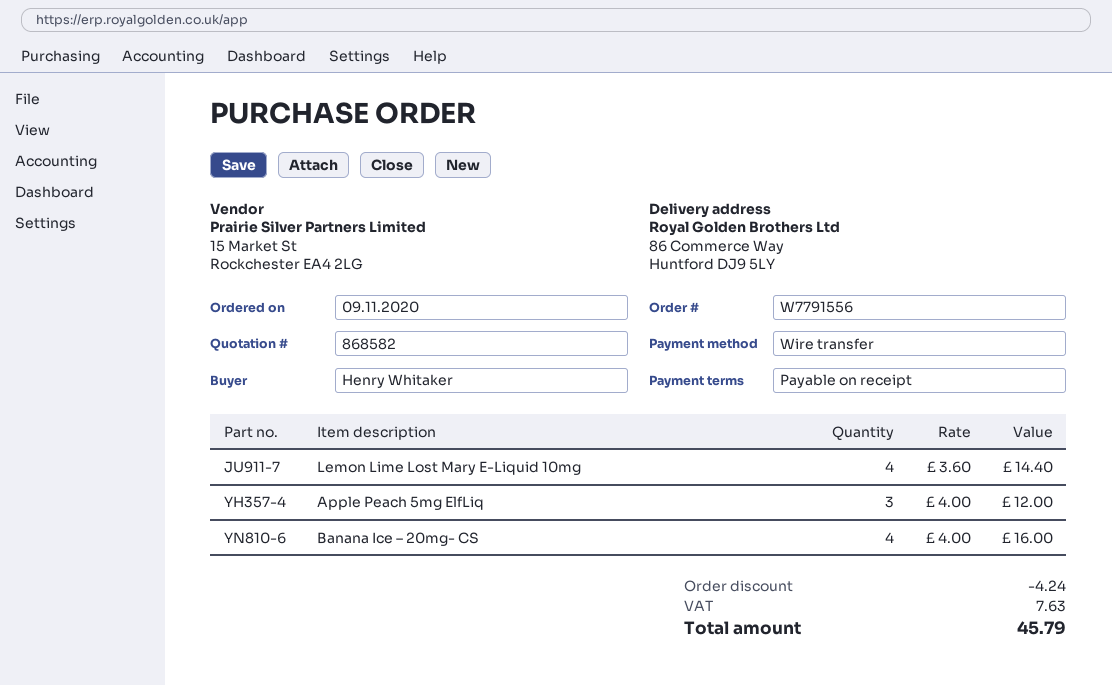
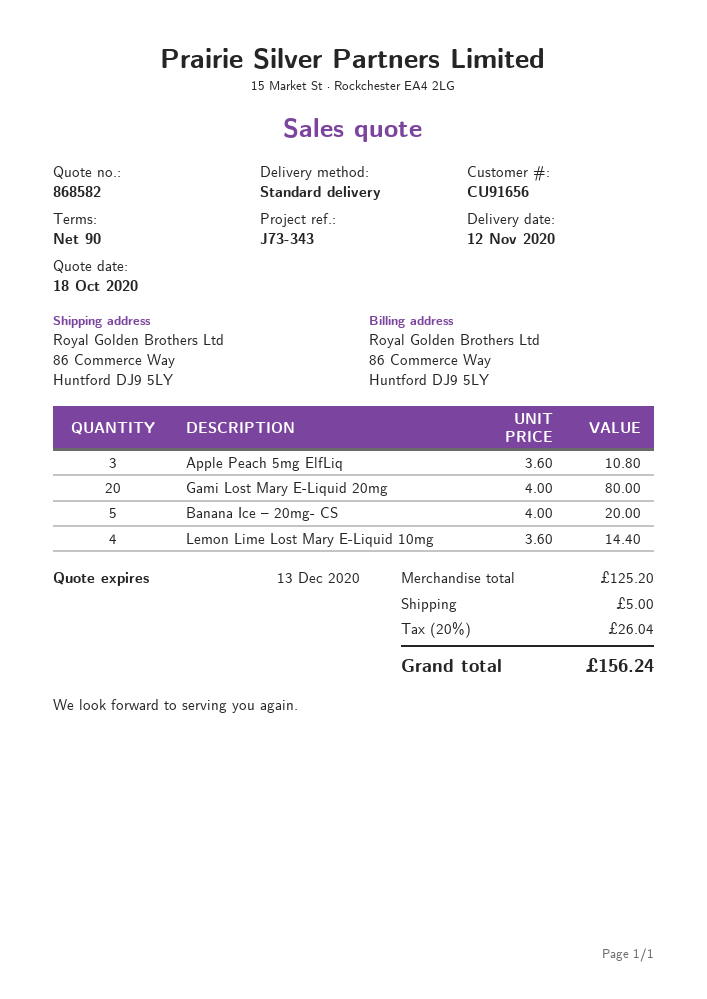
payment terms: on receipt -> 90 days
Apple Peach 5mg ElfLiq: 3 x 4.00 = 12.00 -> 3 x 3.60 = 10.80
Banana Ice – 20mg- CS: 4 x 4.00 = 16.00 -> 5 x 4.00 = 20.00
Gami Lost Mary E-Liquid 20mg: none -> 20 x 4.00 = 80.00
discount: 4.24 -> none
shipping: none -> 5.00
tax: 7.63 -> 26.04
total: 45.79 -> 156.24

